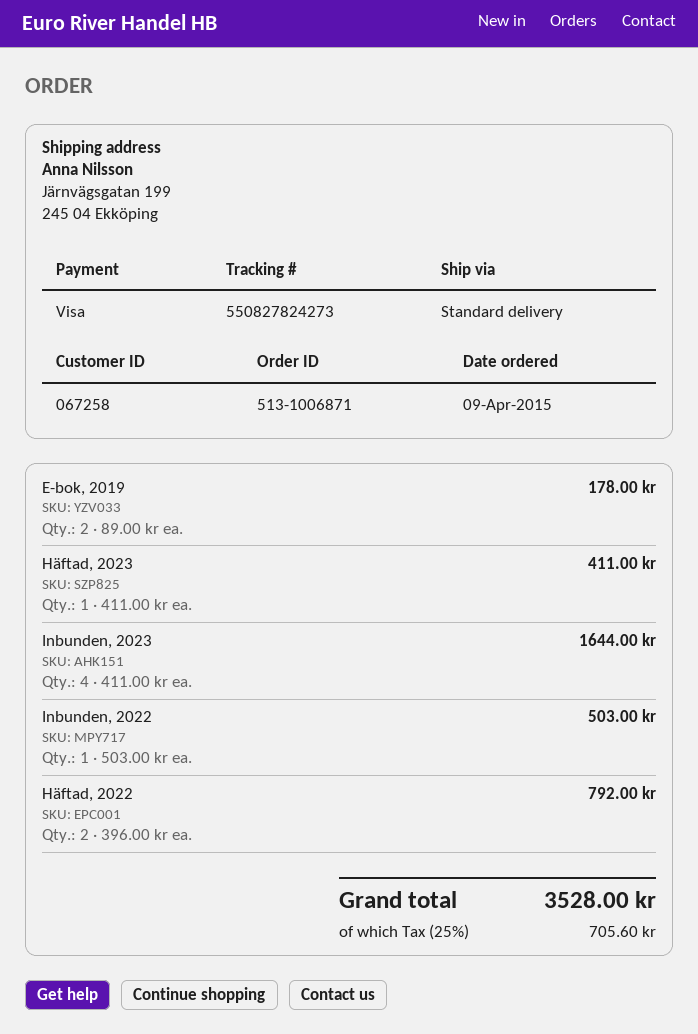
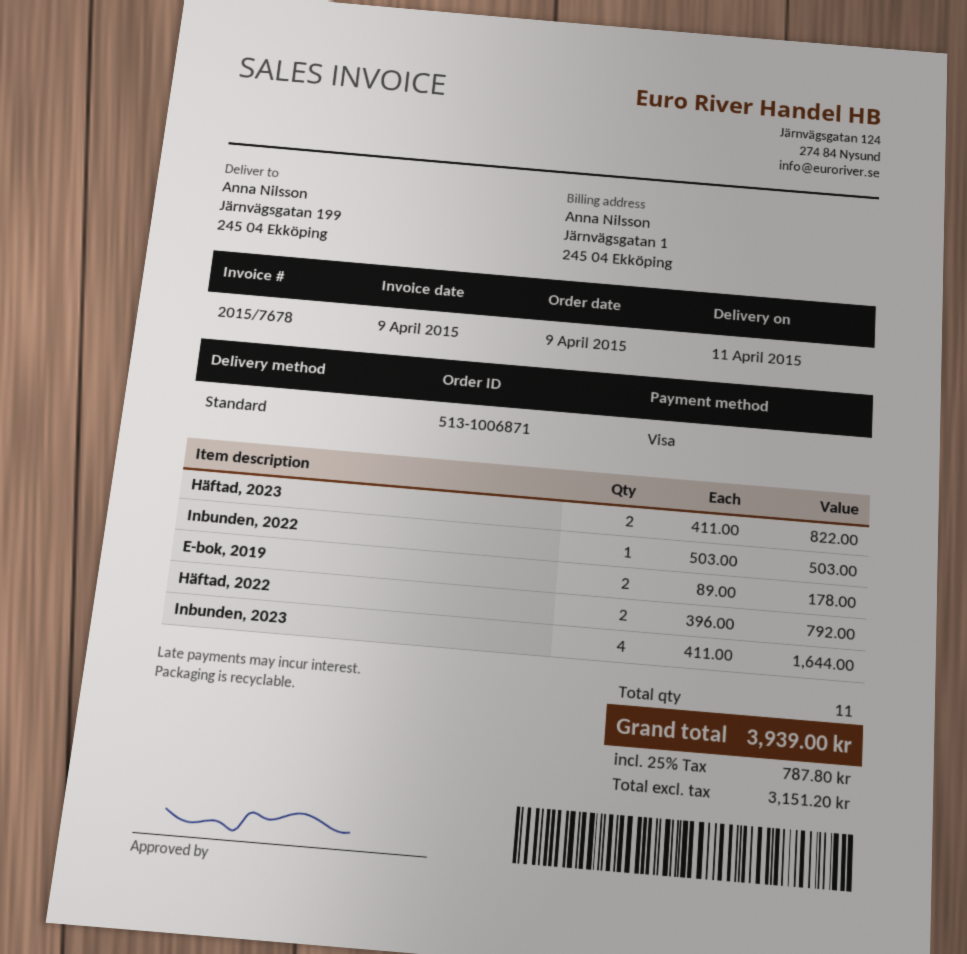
Häftad, 2023: 1 x 411.00 = 411.00 -> 2 x 411.00 = 822.00
tax: 25% = 705.60 -> 25% = 787.80
total: 3528.00 -> 3939.00

